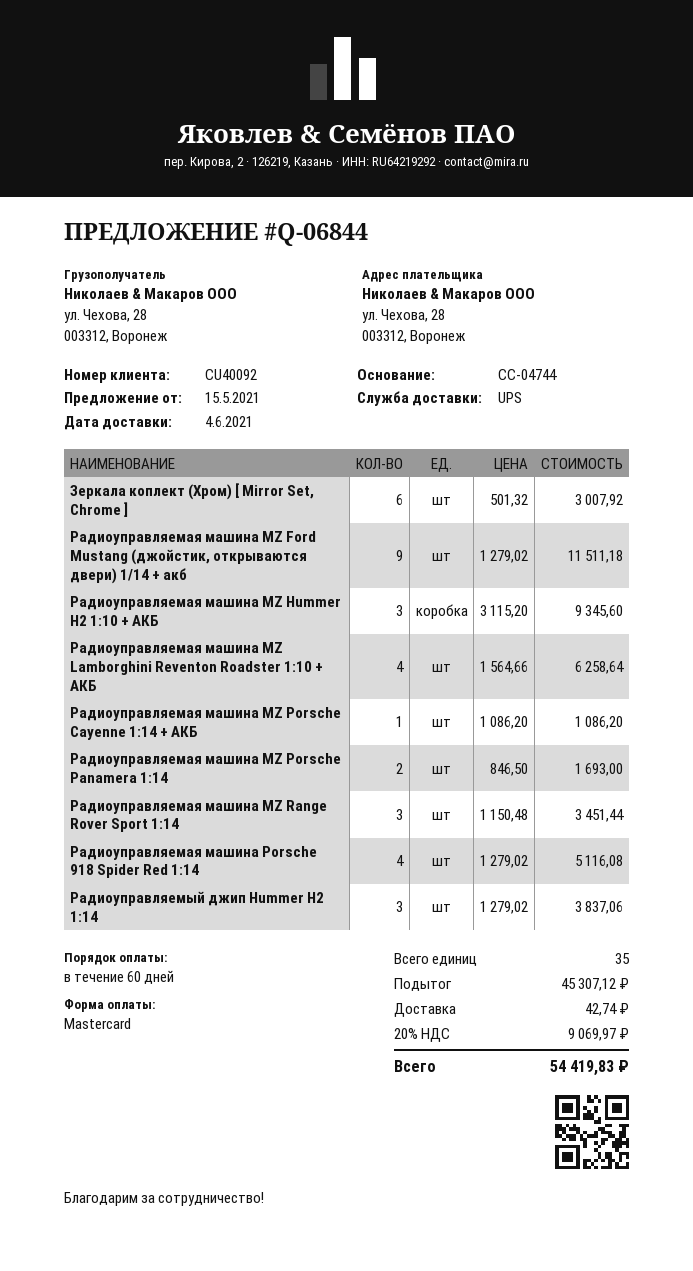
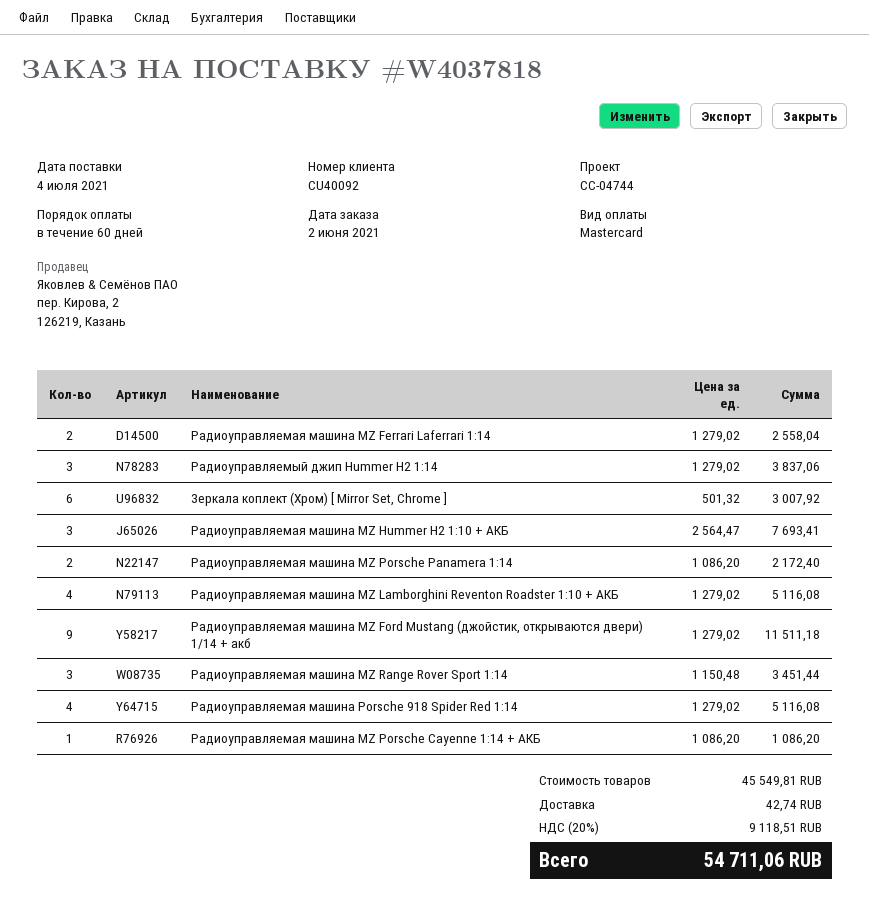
delivery date: 2021-06-04 -> 2021-07-04
Радиоуправляемая машина MZ Hummer H2 1:10 + АКБ: 3 x 3115.20 = 9345.60 -> 3 x 2564.47 = 7693.41
Радиоуправляемая машина MZ Lamborghini Reventon Roadster 1:10 + АКБ: 4 x 1564.66 = 6258.64 -> 4 x 1279.02 = 5116.08
Радиоуправляемая машина MZ Porsche Panamera 1:14: 2 x 846.50 = 1693.00 -> 2 x 1086.20 = 2172.40
Радиоуправляемая машина MZ Ferrari Laferrari 1:14: none -> 2 x 1279.02 = 2558.04
subtotal: 45307.12 -> 45549.81
tax: 20% = 9069.97 -> 20% = 9118.51
total: 54419.83 -> 54711.06

